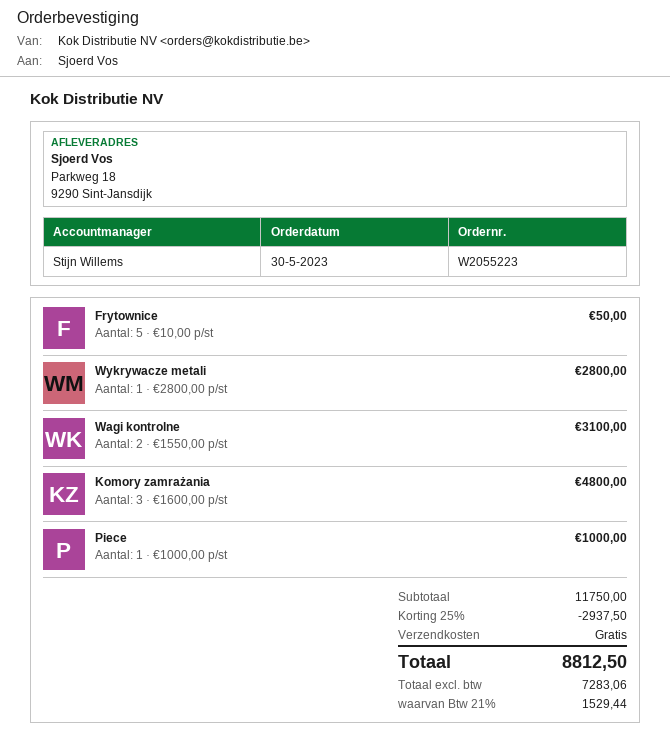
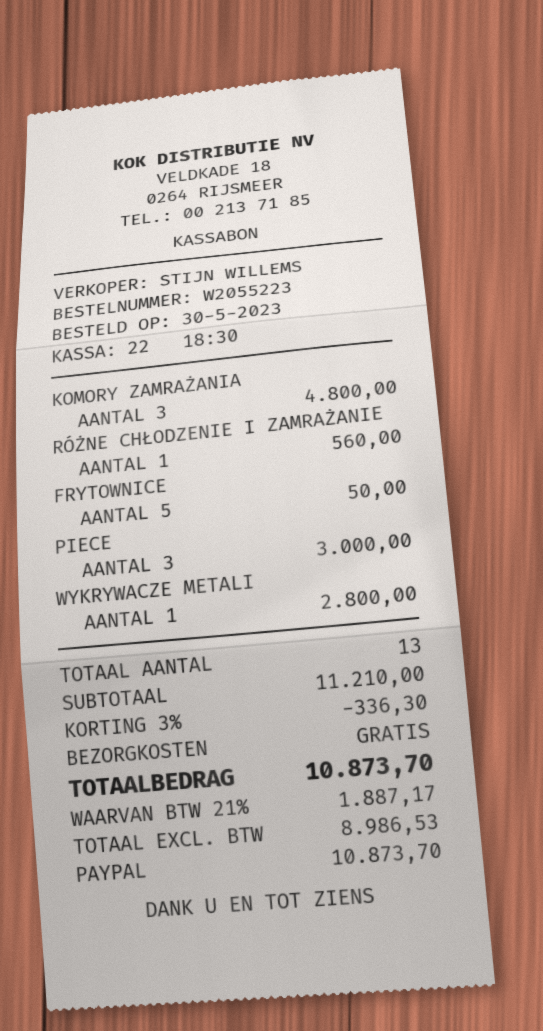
Wagi kontrolne: 2 for 3100.00 -> none
Piece: 1 for 1000.00 -> 3 for 3000.00
RÓŻNE CHŁODZENIE I ZAMRAŻANIE: none -> 1 for 560.00
subtotal: 11750.00 -> 11210.00
discount: 25% = 2937.50 -> 3% = 336.30
net: 7283.06 -> 8986.53
tax: 21% = 1529.44 -> 21% = 1887.17
total: 8812.50 -> 10873.70

